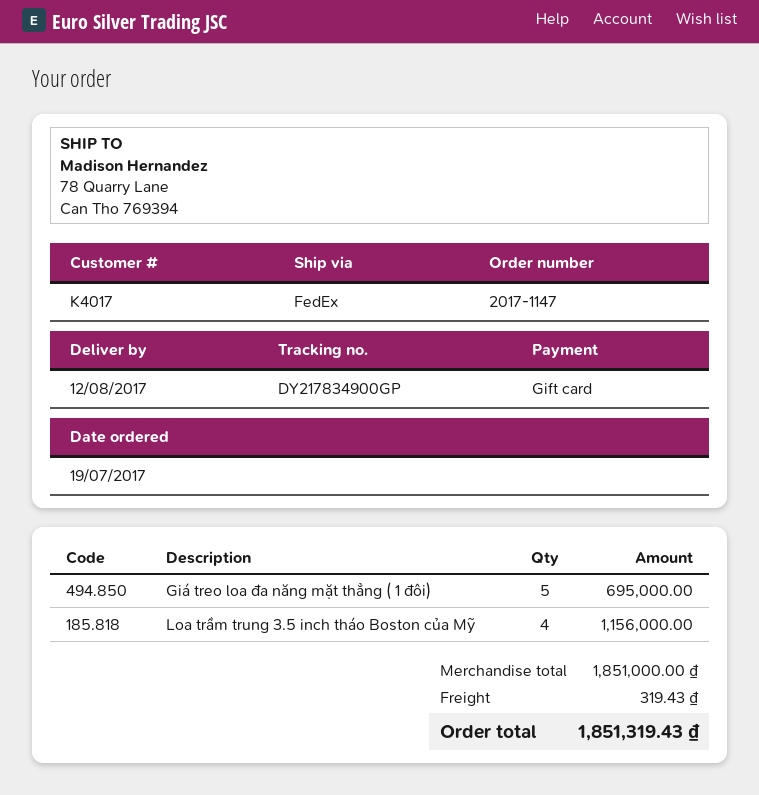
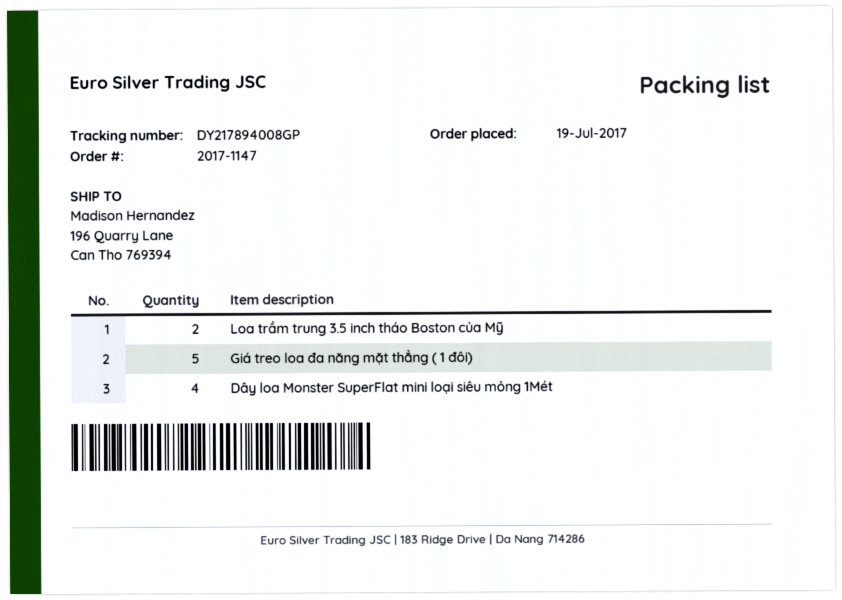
tracking number: DY217834900GP -> DY217894008GP
ship to: 78 Quarry Lane, Can Tho 769394 -> 196 Quarry Lane, Can Tho 769394
Loa trầm trung 3.5 inch tháo Boston của Mỹ: 4 -> 2
Dây loa Monster SuperFlat mini loại siêu mỏng 1Mét: none -> 4

